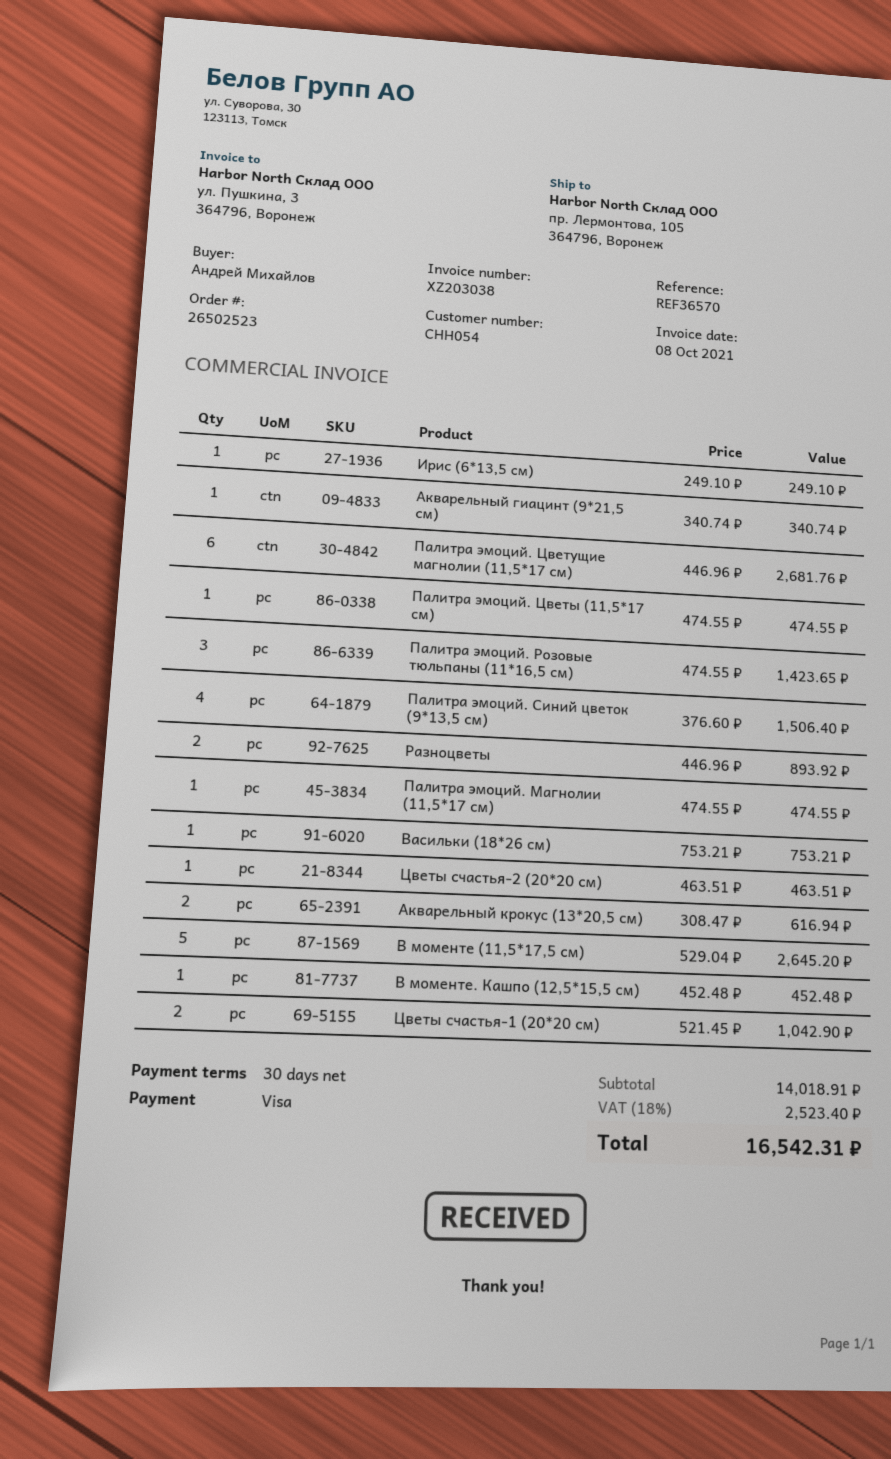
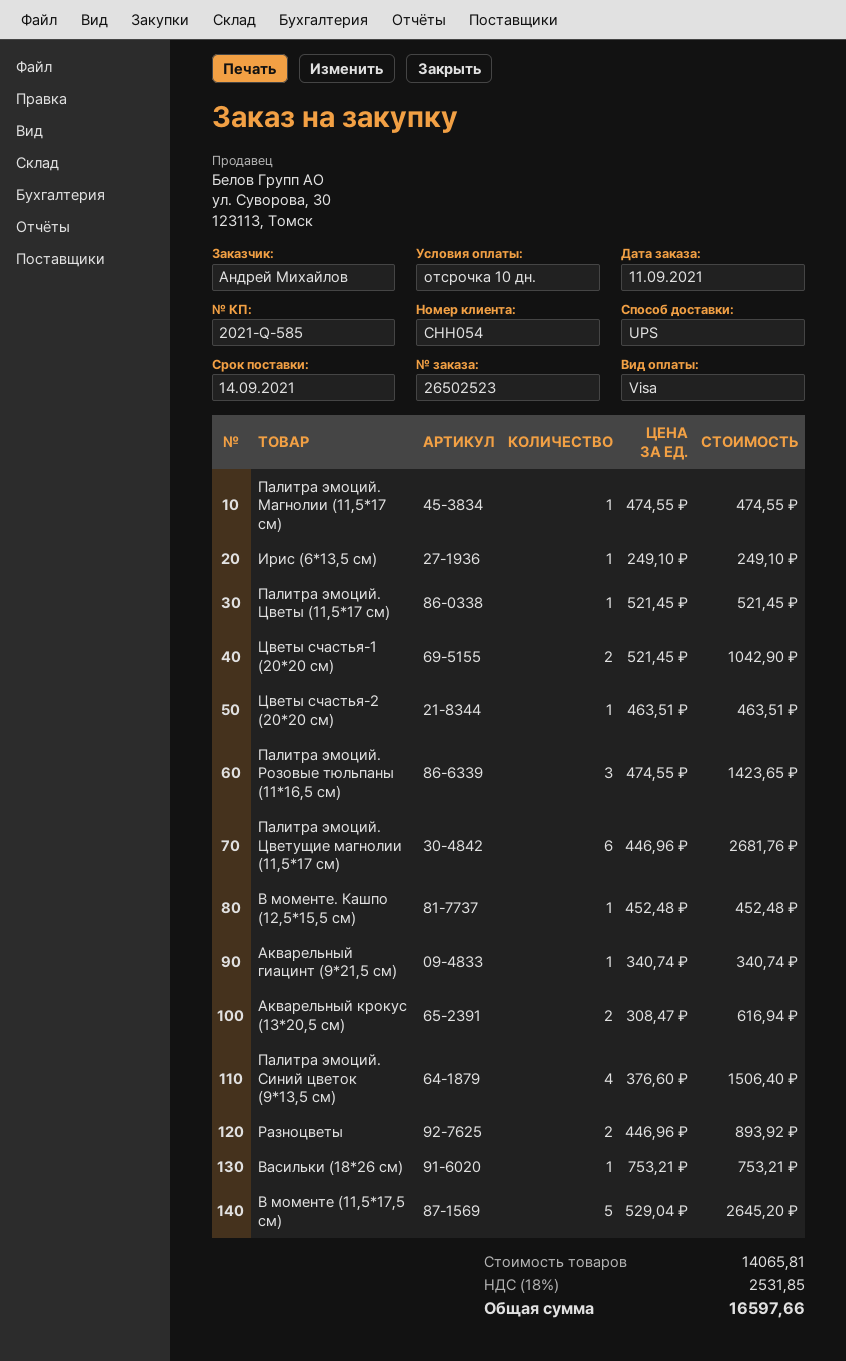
payment terms: 30 days -> 10 days
Палитра эмоций. Цветы (11,5*17 см): 1 x 474.55 = 474.55 -> 1 x 521.45 = 521.45
subtotal: 14018.91 -> 14065.81
tax: 18% = 2523.40 -> 18% = 2531.85
total: 16542.31 -> 16597.66

